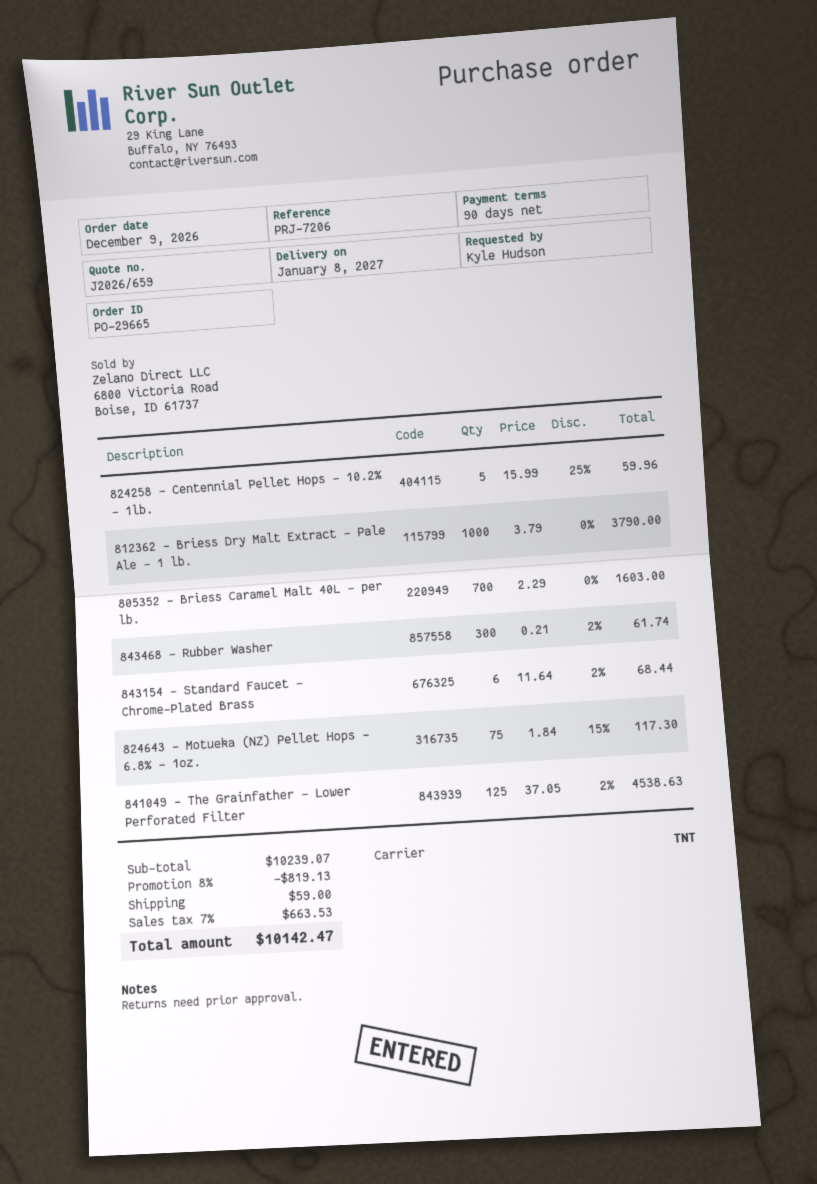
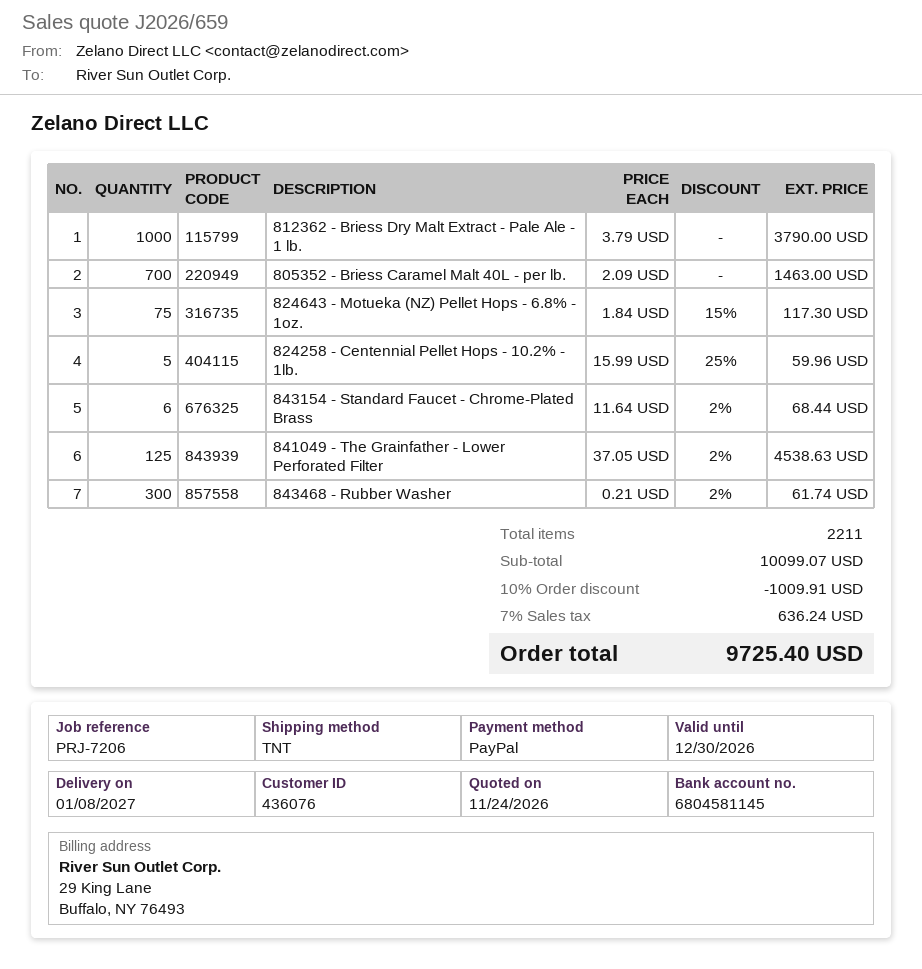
805352 - Briess Caramel Malt 40L - per lb.: 700 x 2.29 = 1603.00 -> 700 x 2.09 = 1463.00
subtotal: 10239.07 -> 10099.07
discount: 8% = 819.13 -> 10% = 1009.91
shipping: 59.00 -> none
tax: 7% = 663.53 -> 7% = 636.24
total: 10142.47 -> 9725.40

